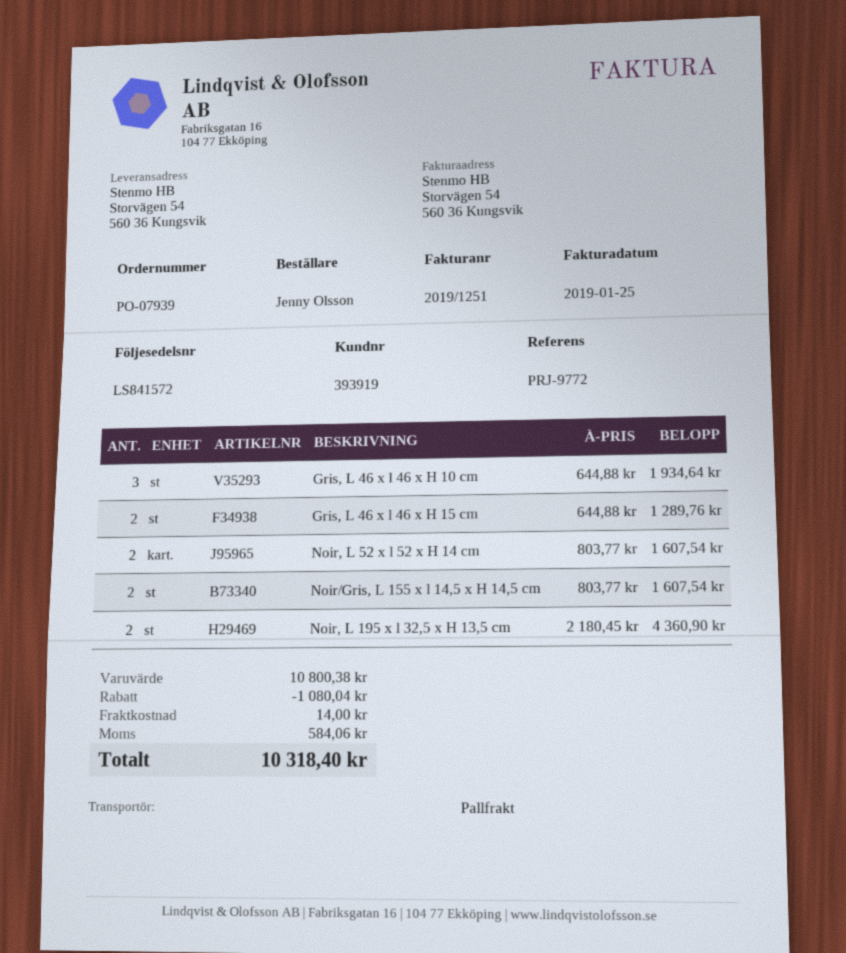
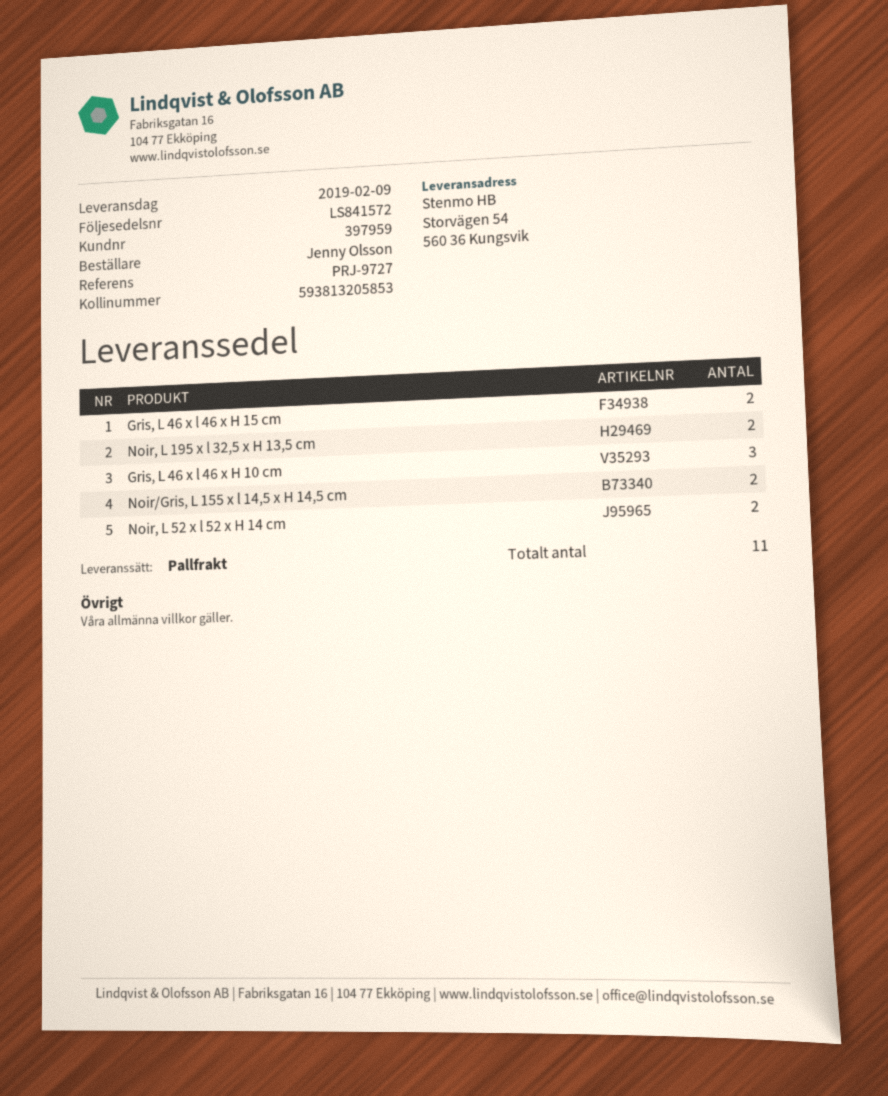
customer number: 393919 -> 397959
reference: PRJ-9772 -> PRJ-9727

